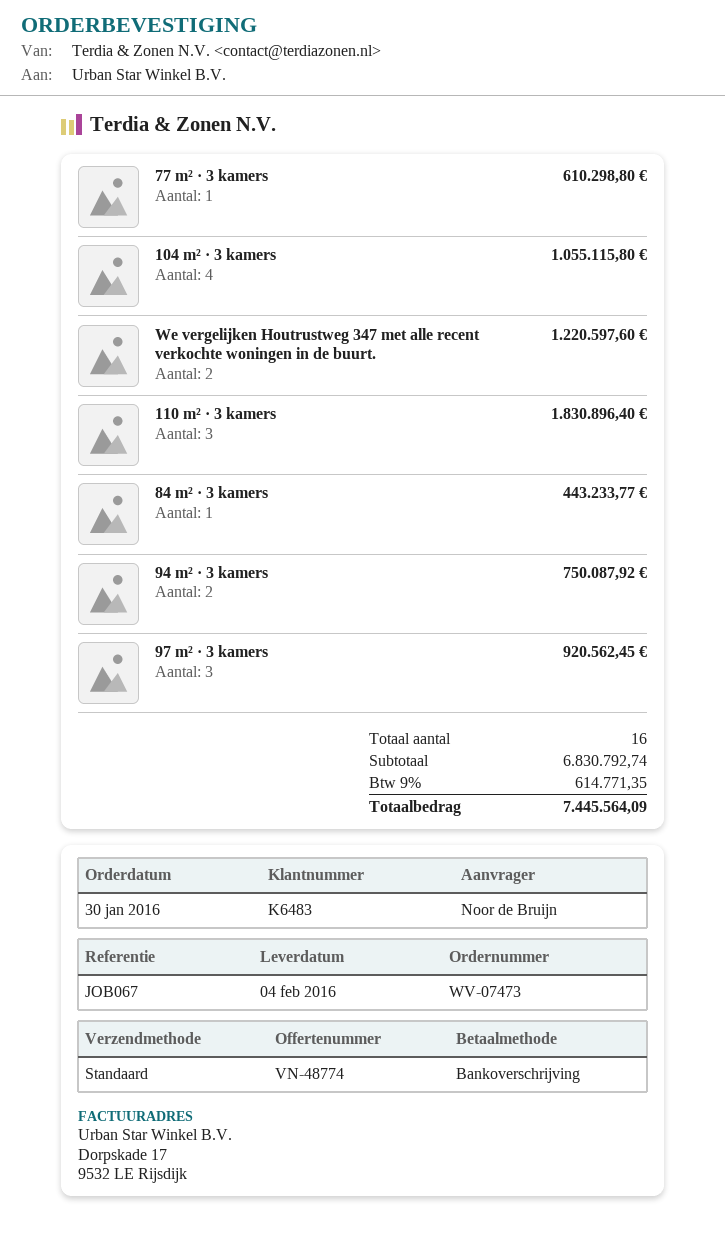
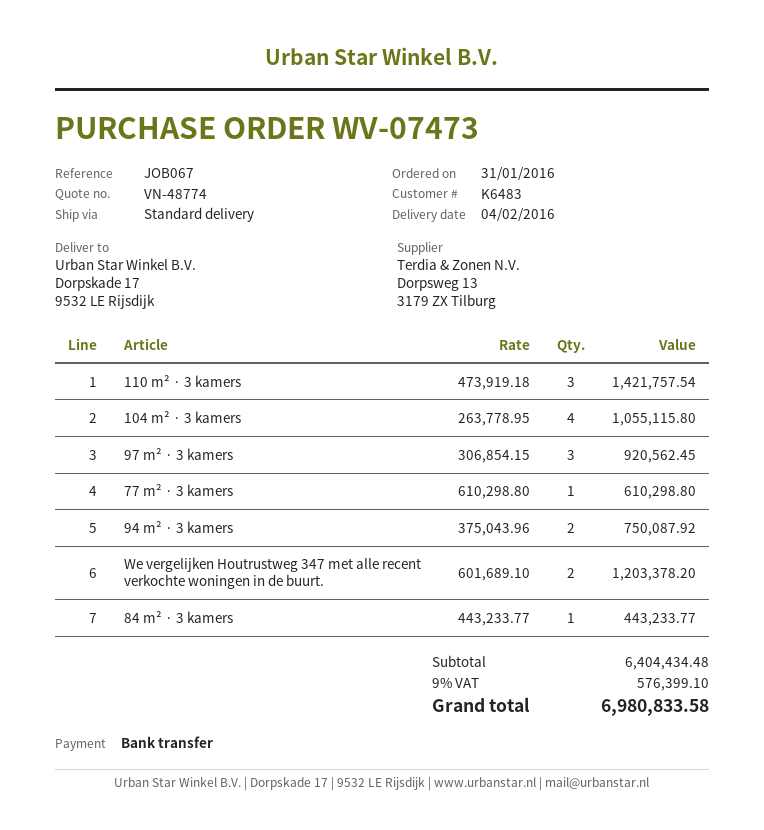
order date: 2016-01-30 -> 2016-01-31
We vergelijken Houtrustweg 347 met alle recent verkochte woningen in de buurt.: 2 for 1220597.60 -> 2 for 1203378.20
110 m² · 3 kamers: 3 for 1830896.40 -> 3 for 1421757.54
subtotal: 6830792.74 -> 6404434.48
tax: 9% = 614771.35 -> 9% = 576399.10
total: 7445564.09 -> 6980833.58

